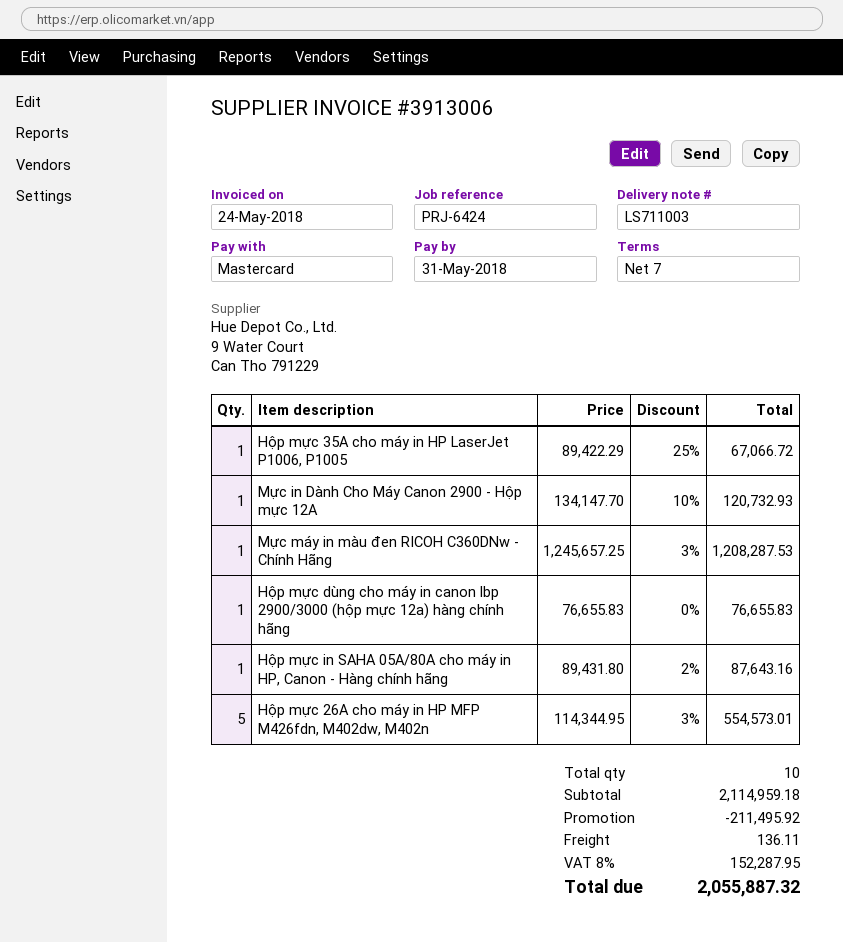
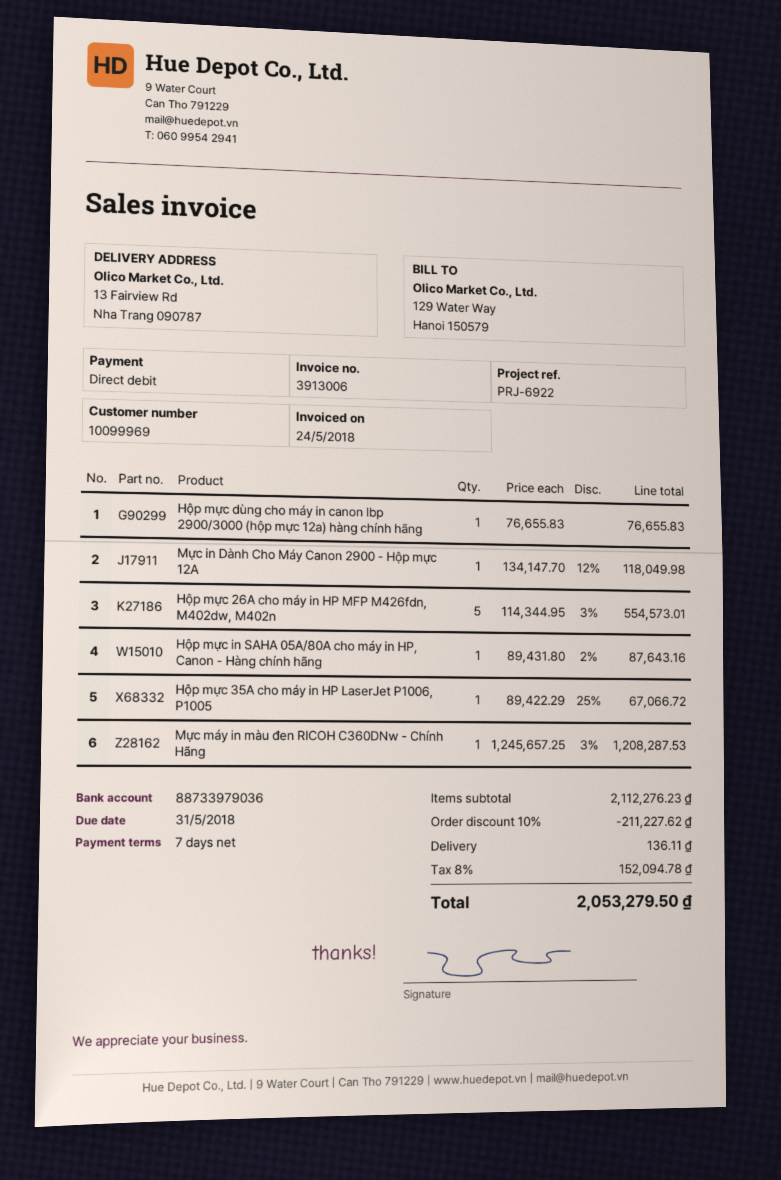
reference: PRJ-6424 -> PRJ-6922
payment method: Mastercard -> direct debit
Mực in Dành Cho Máy Canon 2900 - Hộp mực 12A: 1 x 134147.70 - 10% = 120732.93 -> 1 x 134147.70 - 12% = 118049.98
subtotal: 2114959.18 -> 2112276.23
discount: 211495.92 -> 211227.62
tax: 8% = 152287.95 -> 8% = 152094.78
total: 2055887.32 -> 2053279.50

